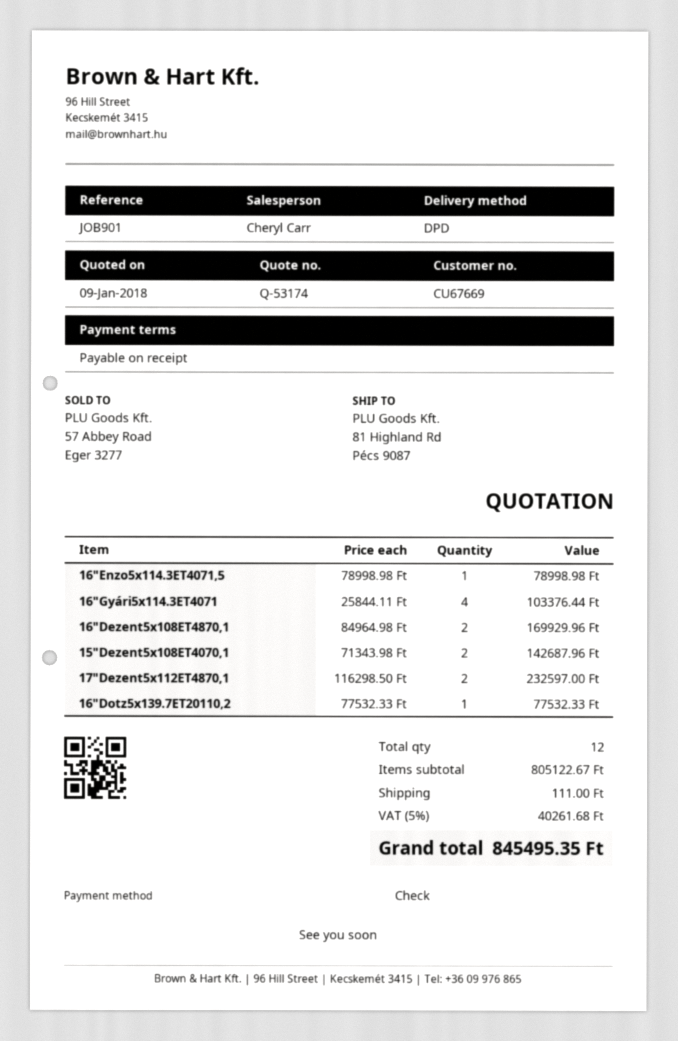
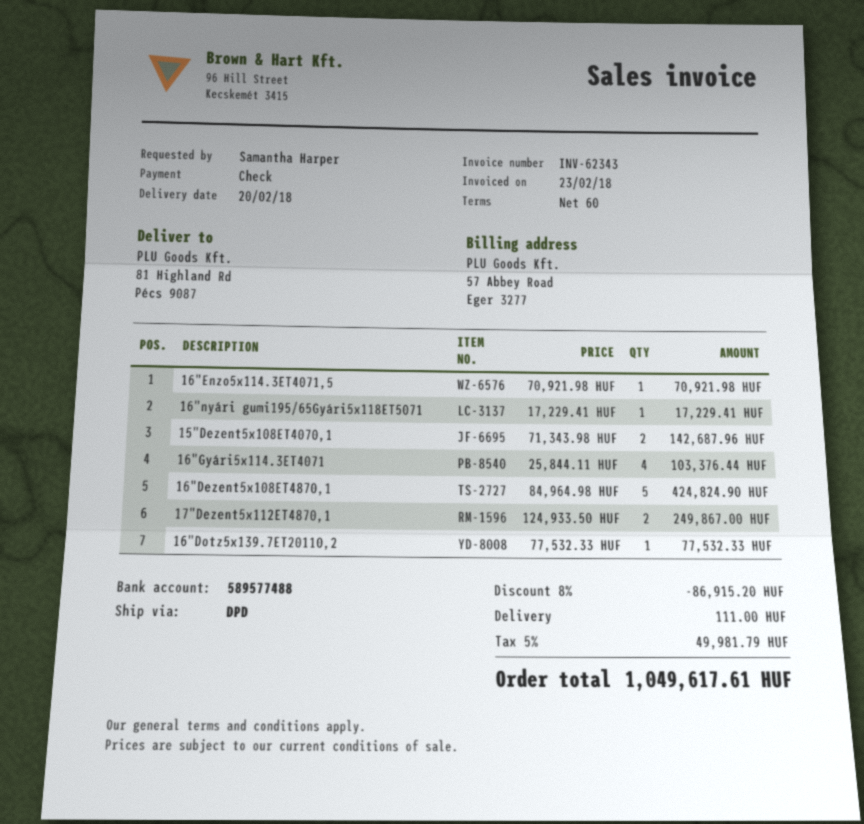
payment terms: on receipt -> 60 days
16"Enzo5x114.3ET4071,5: 1 x 78998.98 = 78998.98 -> 1 x 70921.98 = 70921.98
16"Dezent5x108ET4870,1: 2 x 84964.98 = 169929.96 -> 5 x 84964.98 = 424824.90
17"Dezent5x112ET4870,1: 2 x 116298.50 = 232597.00 -> 2 x 124933.50 = 249867.00
16"nyári gumi195/65Gyári5x118ET5071: none -> 1 x 17229.41 = 17229.41
discount: none -> 8% = 86915.20
tax: 5% = 40261.68 -> 5% = 49981.79
total: 845495.35 -> 1049617.61

